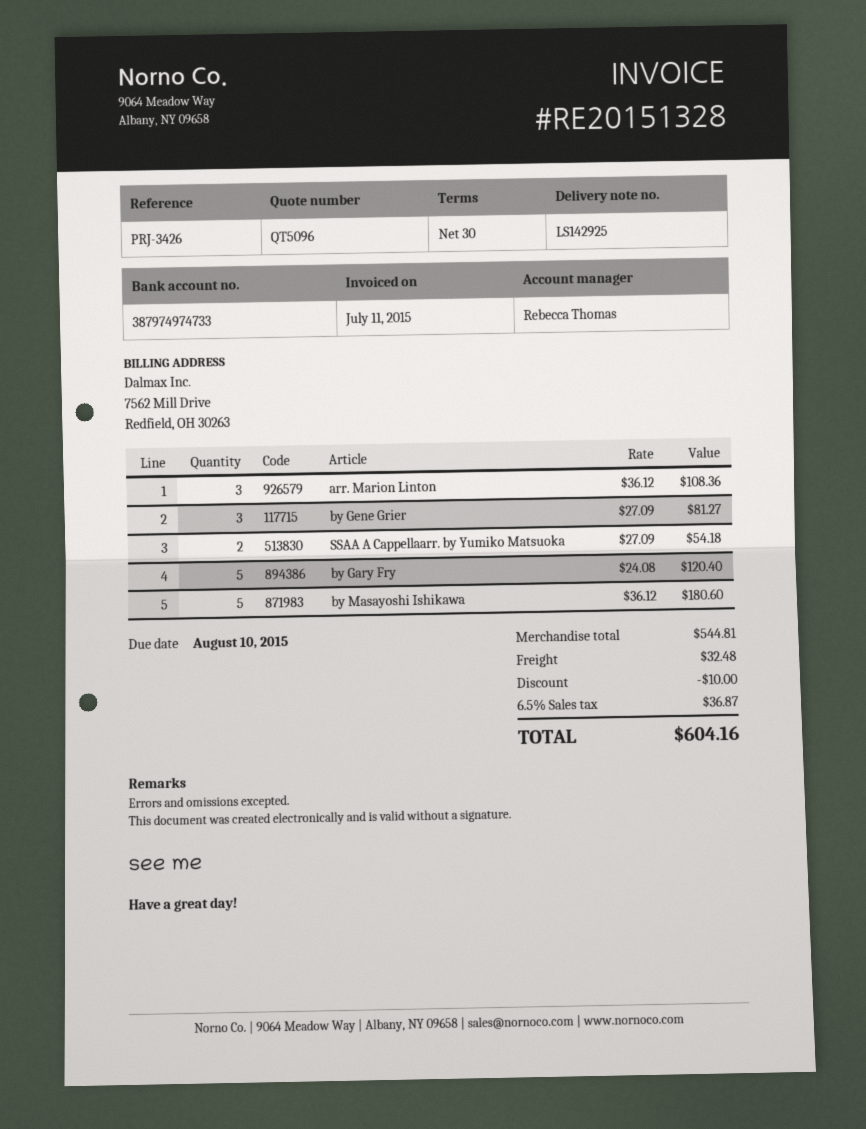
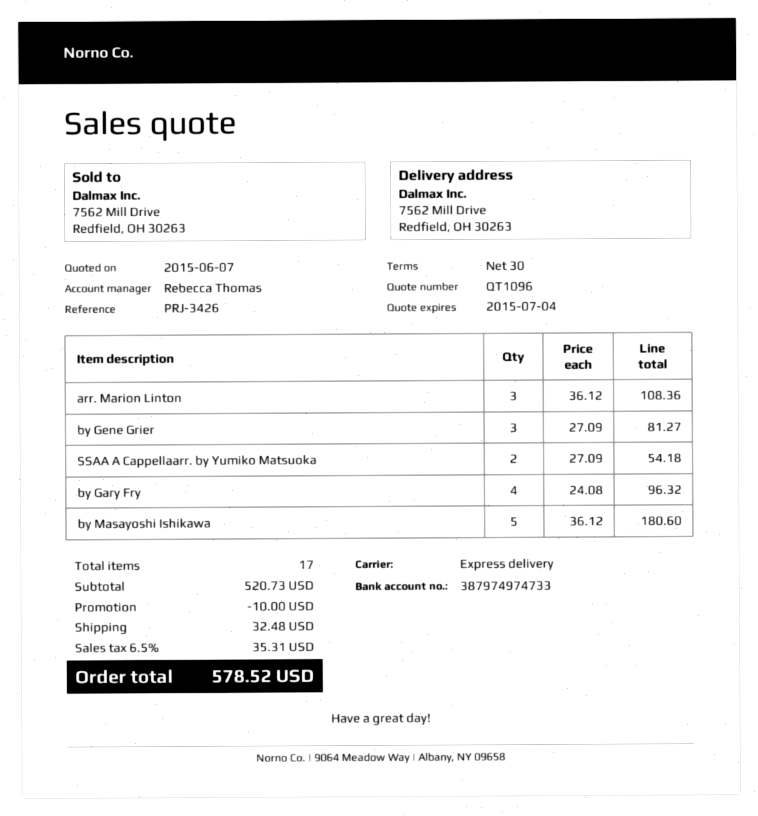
quote number: QT5096 -> QT1096
by Gary Fry: 5 x 24.08 = 120.40 -> 4 x 24.08 = 96.32
subtotal: 544.81 -> 520.73
tax: 6.5% = 36.87 -> 6.5% = 35.31
total: 604.16 -> 578.52

